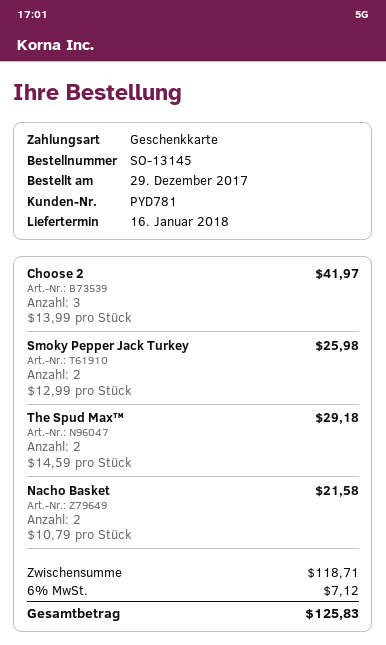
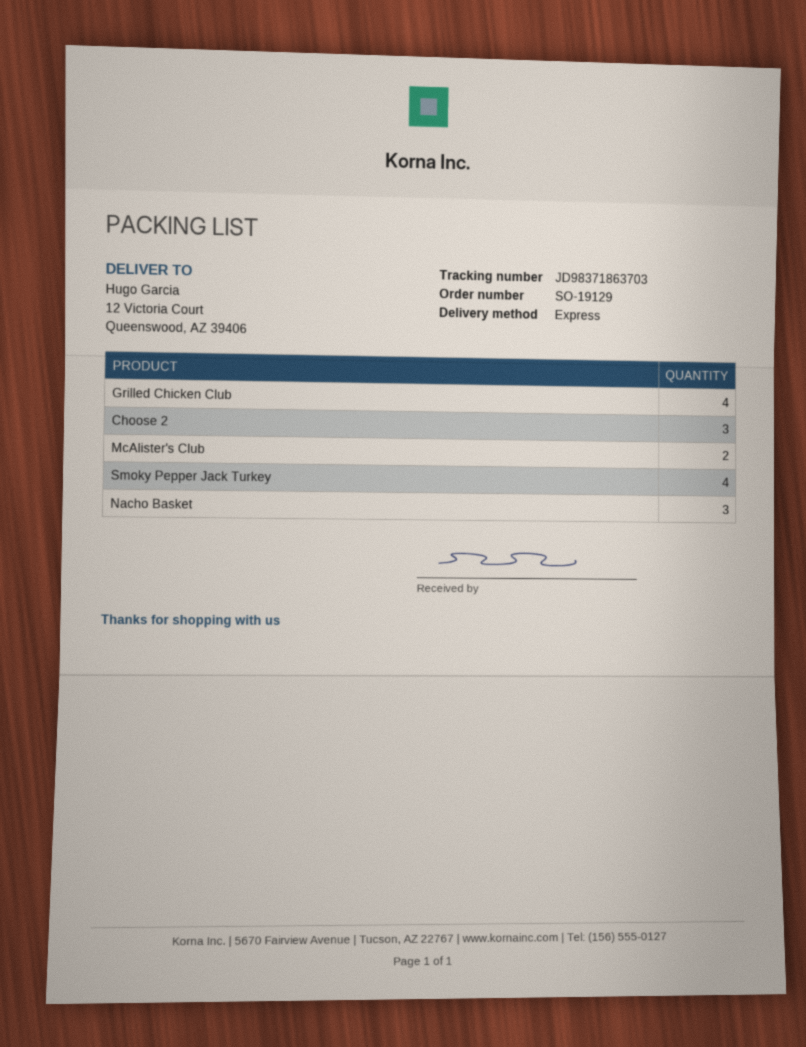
order number: SO-13145 -> SO-19129
Smoky Pepper Jack Turkey: 2 -> 4
The Spud Max™: 2 -> none
Nacho Basket: 2 -> 3
Grilled Chicken Club: none -> 4
McAlister's Club: none -> 2

